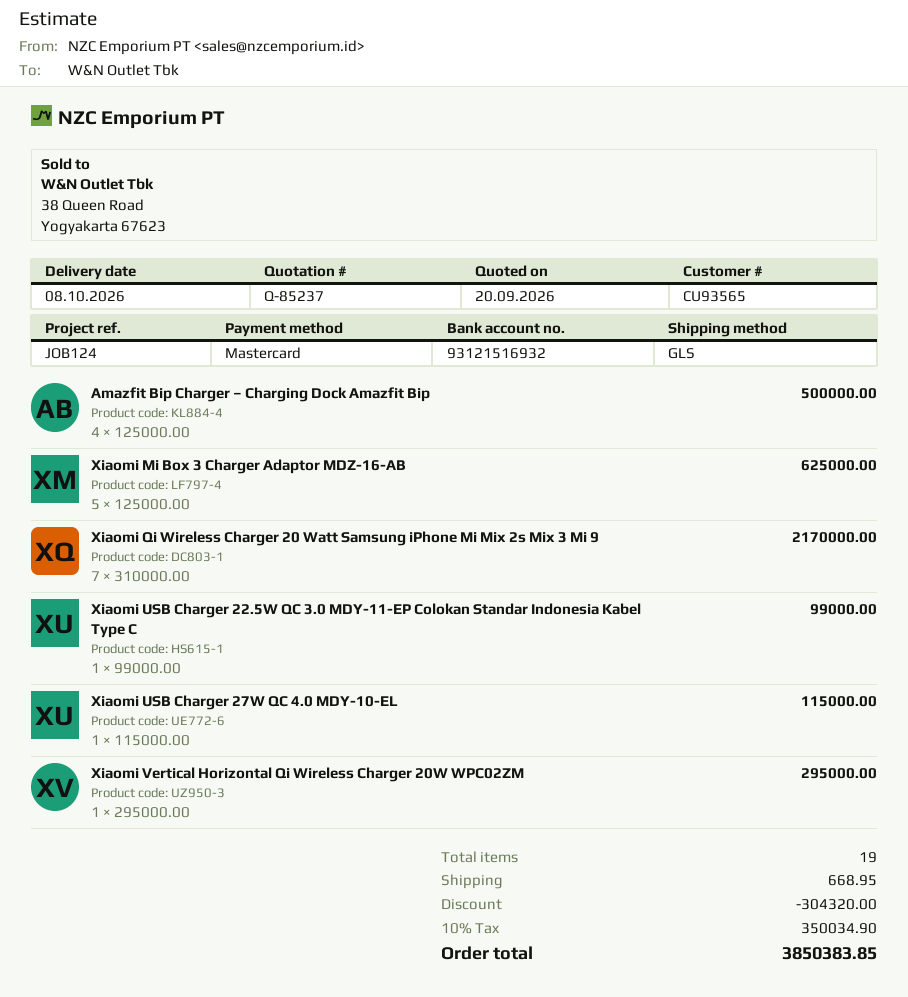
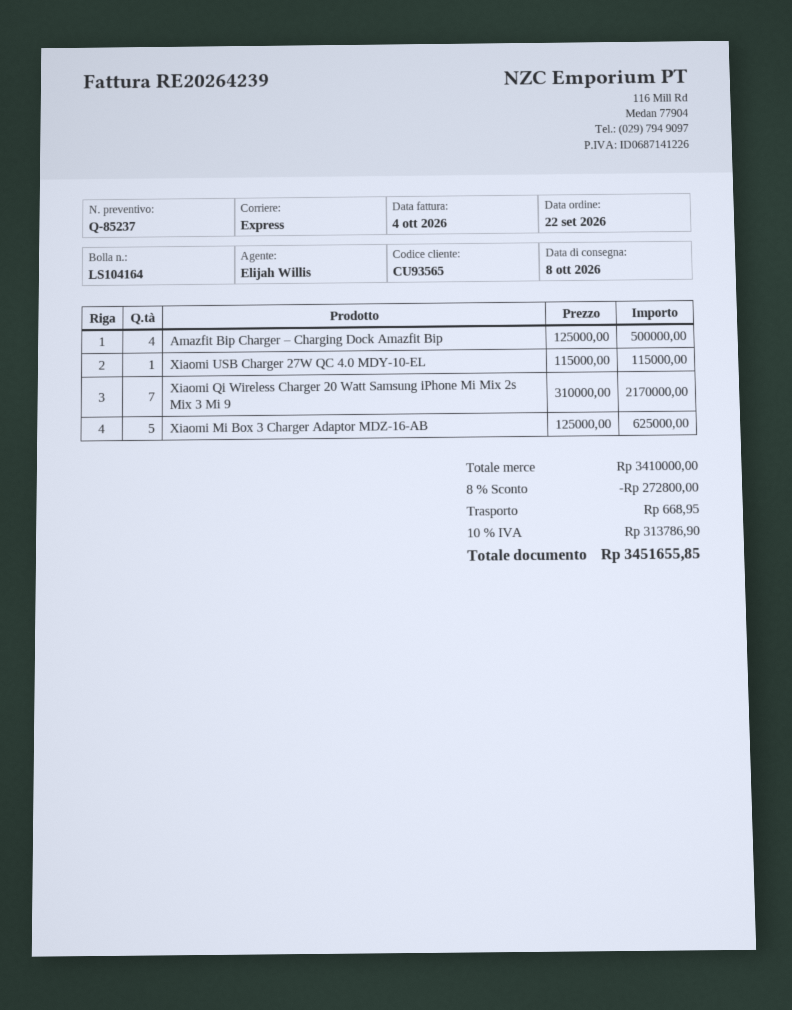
shipping method: GLS -> express
Xiaomi USB Charger 22.5W QC 3.0 MDY-11-EP Colokan Standar Indonesia Kabel Type C: 1 x 99000.00 = 99000.00 -> none
Xiaomi Vertical Horizontal Qi Wireless Charger 20W WPC02ZM: 1 x 295000.00 = 295000.00 -> none
discount: 304320.00 -> 272800.00
tax: 10% = 350034.90 -> 10% = 313786.90
total: 3850383.85 -> 3451655.85

